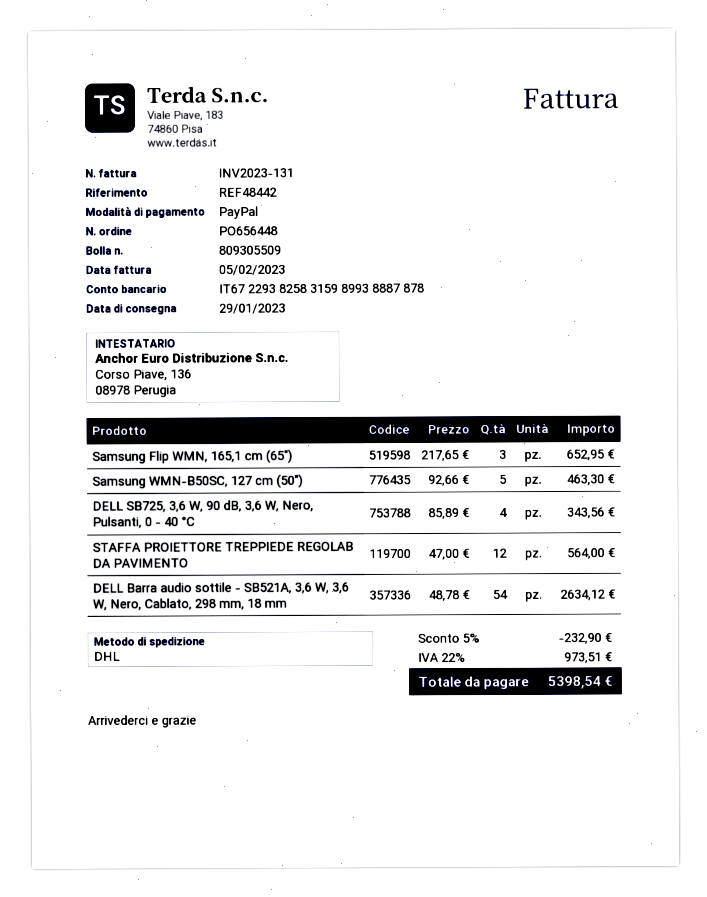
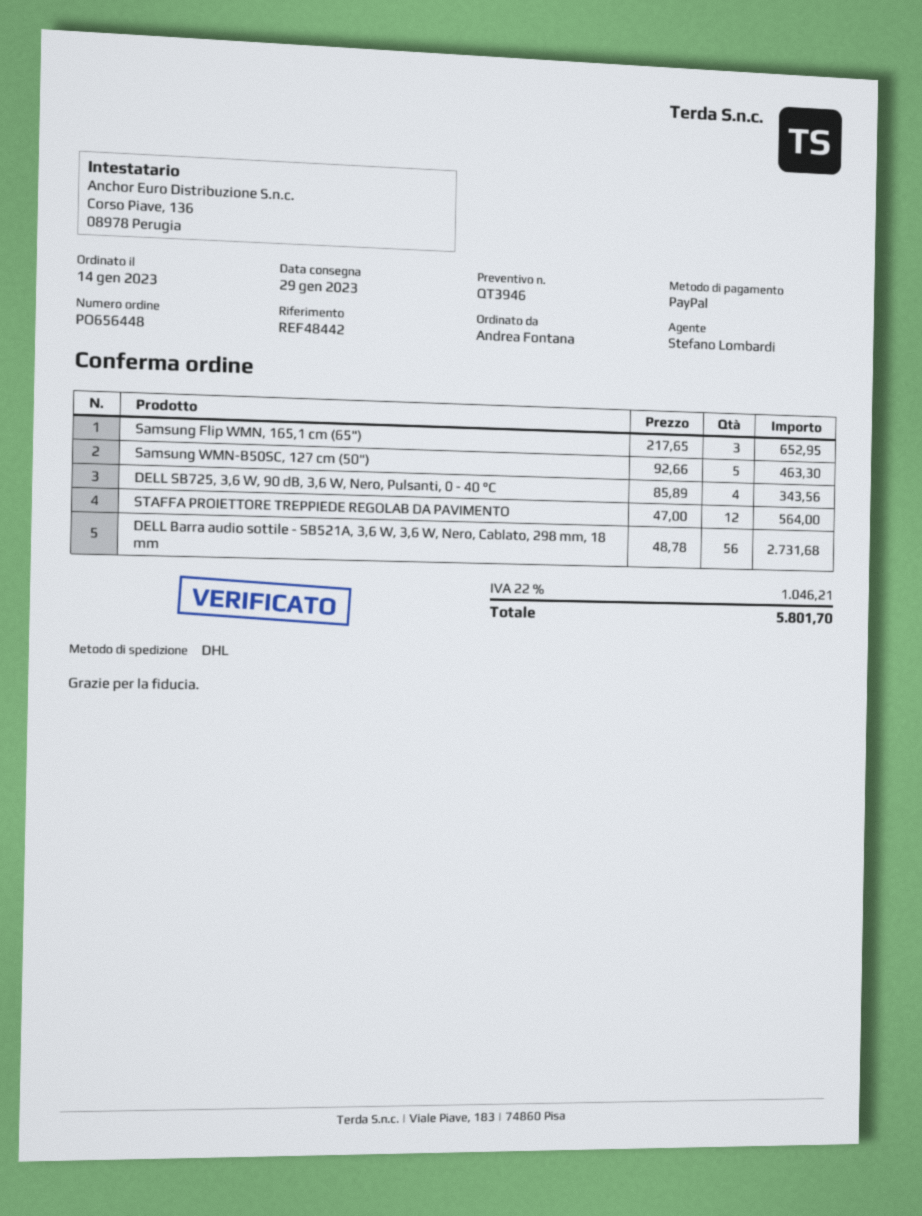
DELL Barra audio sottile - SB521A, 3,6 W, 3,6 W, Nero, Cablato, 298 mm, 18 mm: 54 x 48.78 = 2634.12 -> 56 x 48.78 = 2731.68
discount: 5% = 232.90 -> none
tax: 22% = 973.51 -> 22% = 1046.21
total: 5398.54 -> 5801.70

